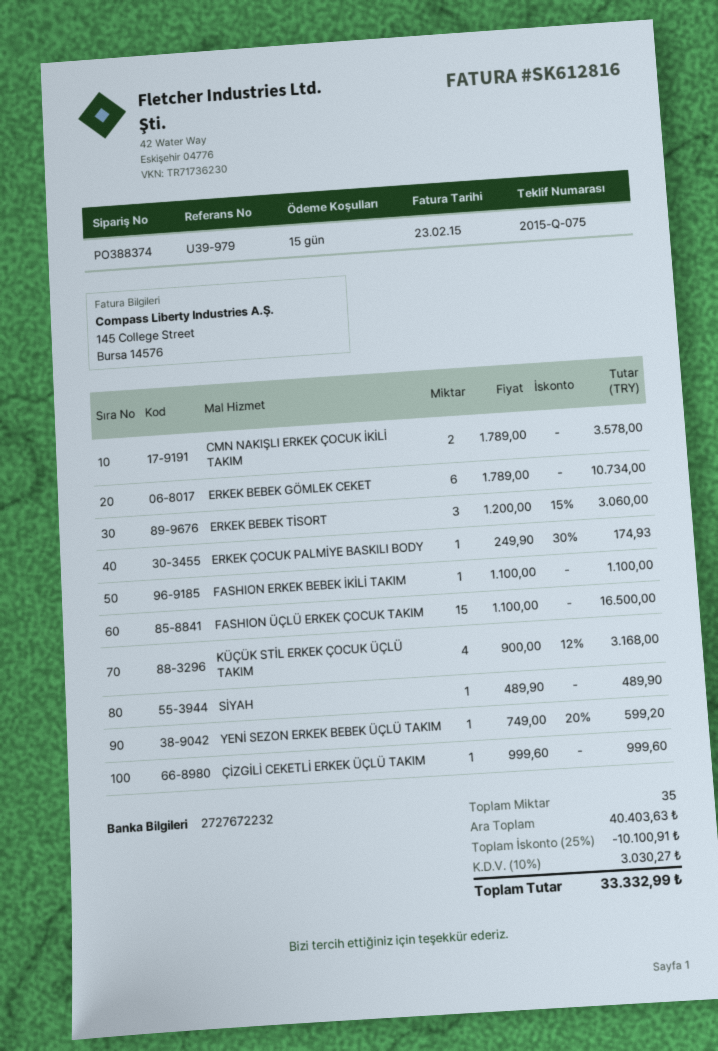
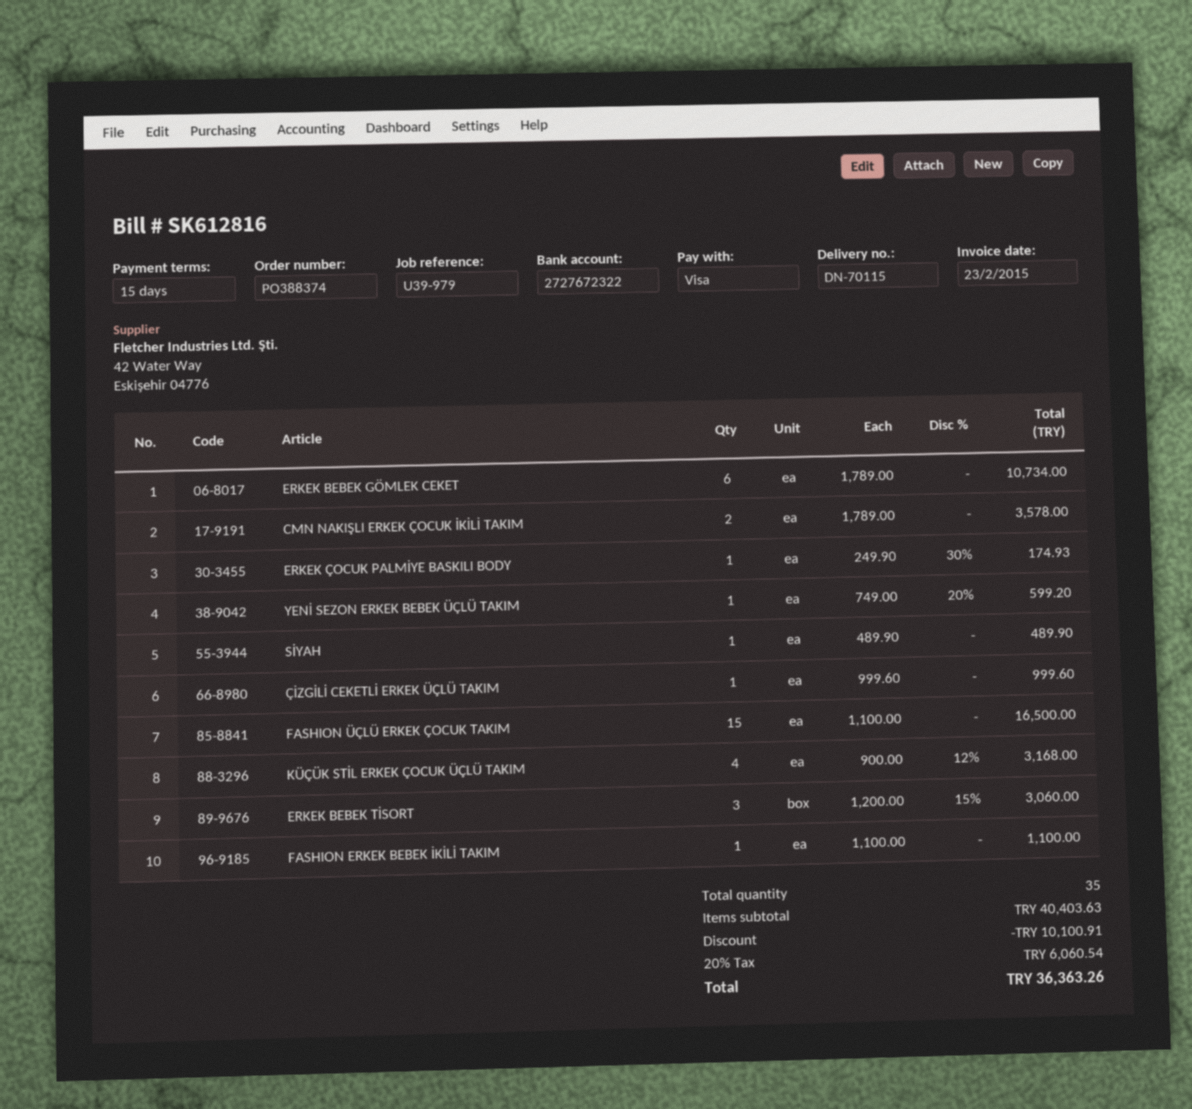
bank account: 2727672232 -> 2727672322
tax: 10% = 3030.27 -> 20% = 6060.54
total: 33332.99 -> 36363.26

